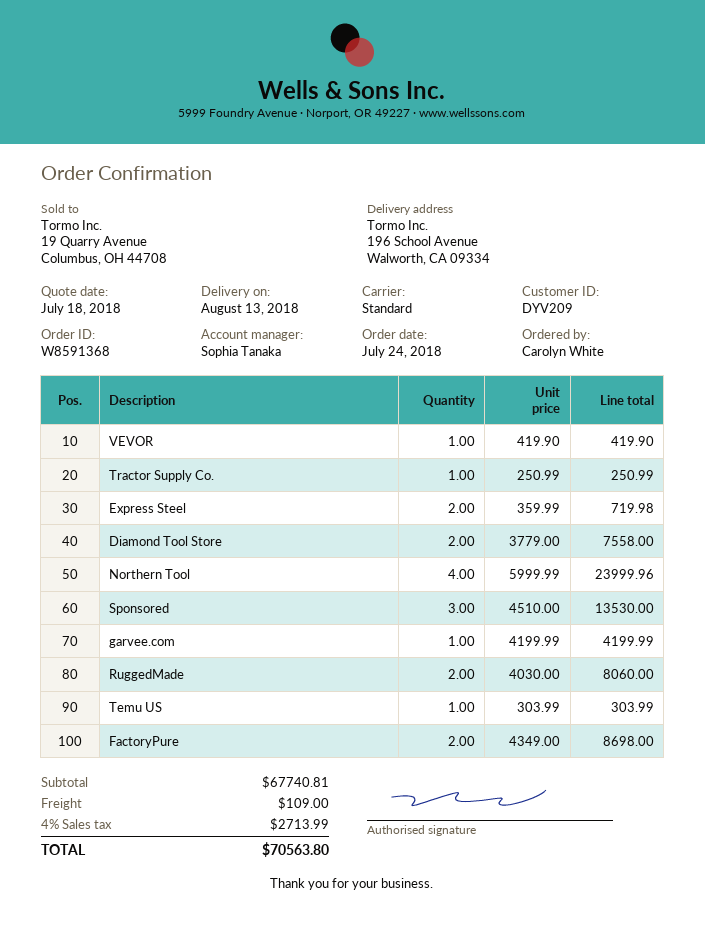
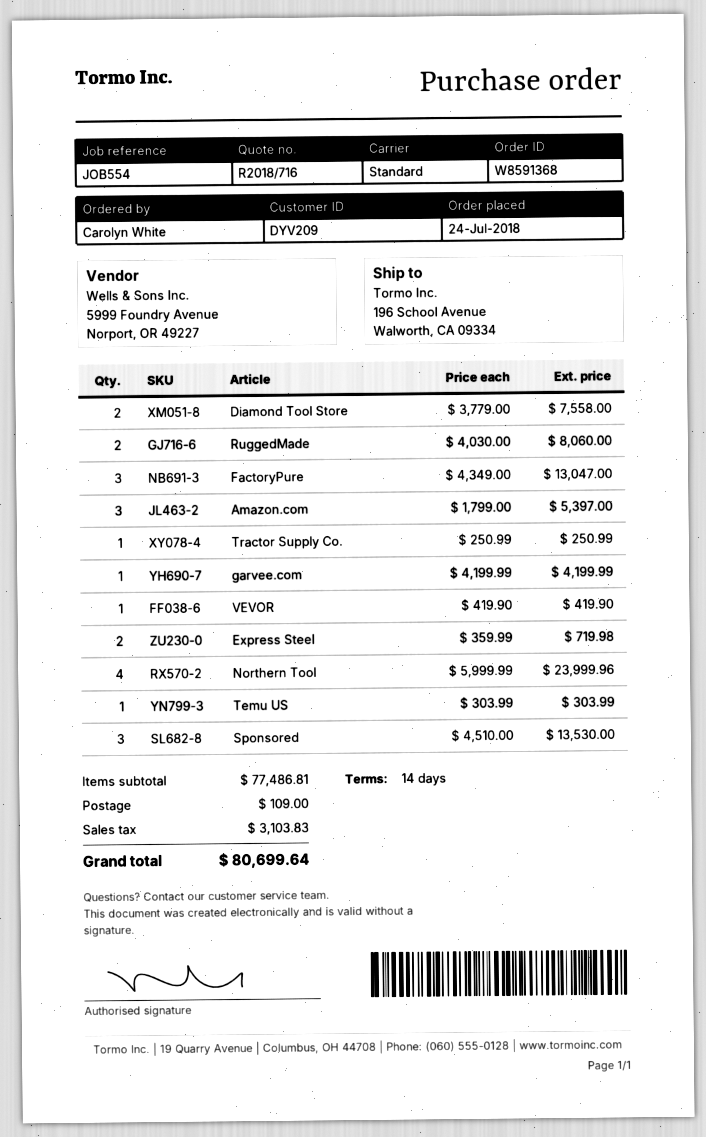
FactoryPure: 2 x 4349.00 = 8698.00 -> 3 x 4349.00 = 13047.00
Amazon.com: none -> 3 x 1799.00 = 5397.00
subtotal: 67740.81 -> 77486.81
tax: 2713.99 -> 3103.83
total: 70563.80 -> 80699.64

